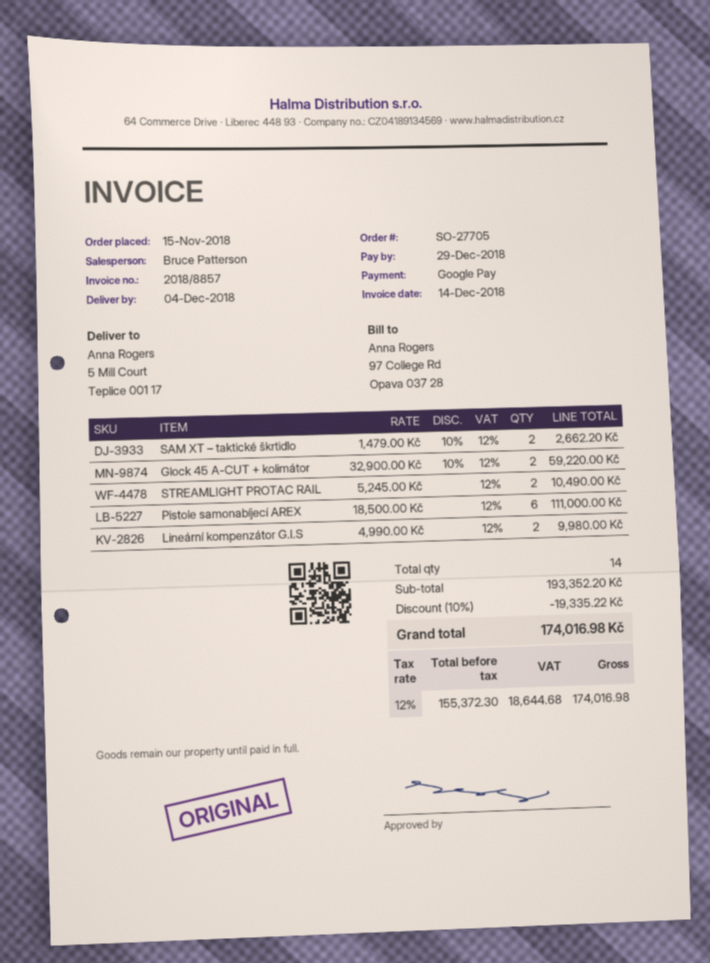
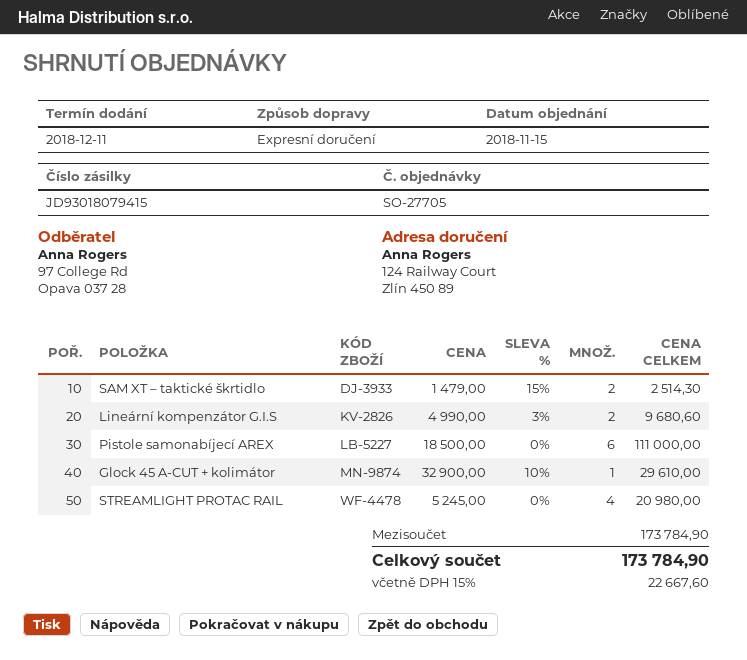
delivery date: 2018-12-04 -> 2018-12-11
ship to: 5 Mill Court, Teplice 001 17 -> 124 Railway Court, Zlín 450 89
SAM XT – taktické škrtidlo: 2 x 1479.00 - 10% = 2662.20 -> 2 x 1479.00 - 15% = 2514.30
Glock 45 A-CUT + kolimátor: 2 x 32900.00 - 10% = 59220.00 -> 1 x 32900.00 - 10% = 29610.00
STREAMLIGHT PROTAC RAIL: 2 x 5245.00 = 10490.00 -> 4 x 5245.00 = 20980.00
Lineární kompenzátor G.I.S: 2 x 4990.00 = 9980.00 -> 2 x 4990.00 - 3% = 9680.60
subtotal: 193352.20 -> 173784.90
discount: 10% = 19335.22 -> none
tax: 12% = 18644.68 -> 15% = 22667.60
total: 174016.98 -> 173784.90

